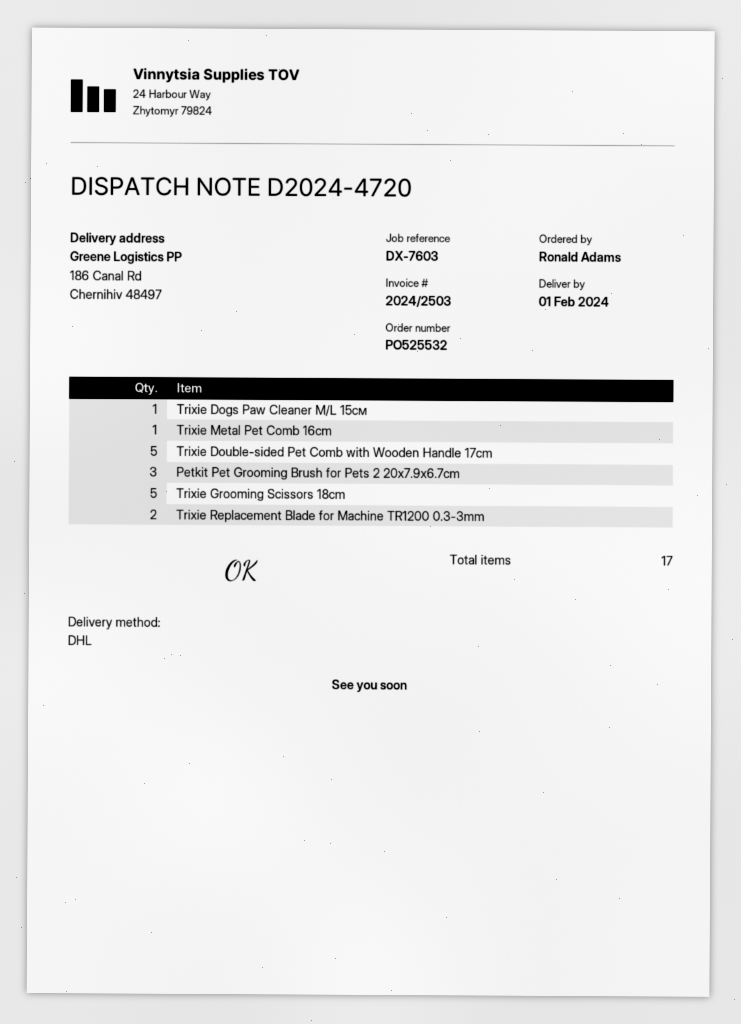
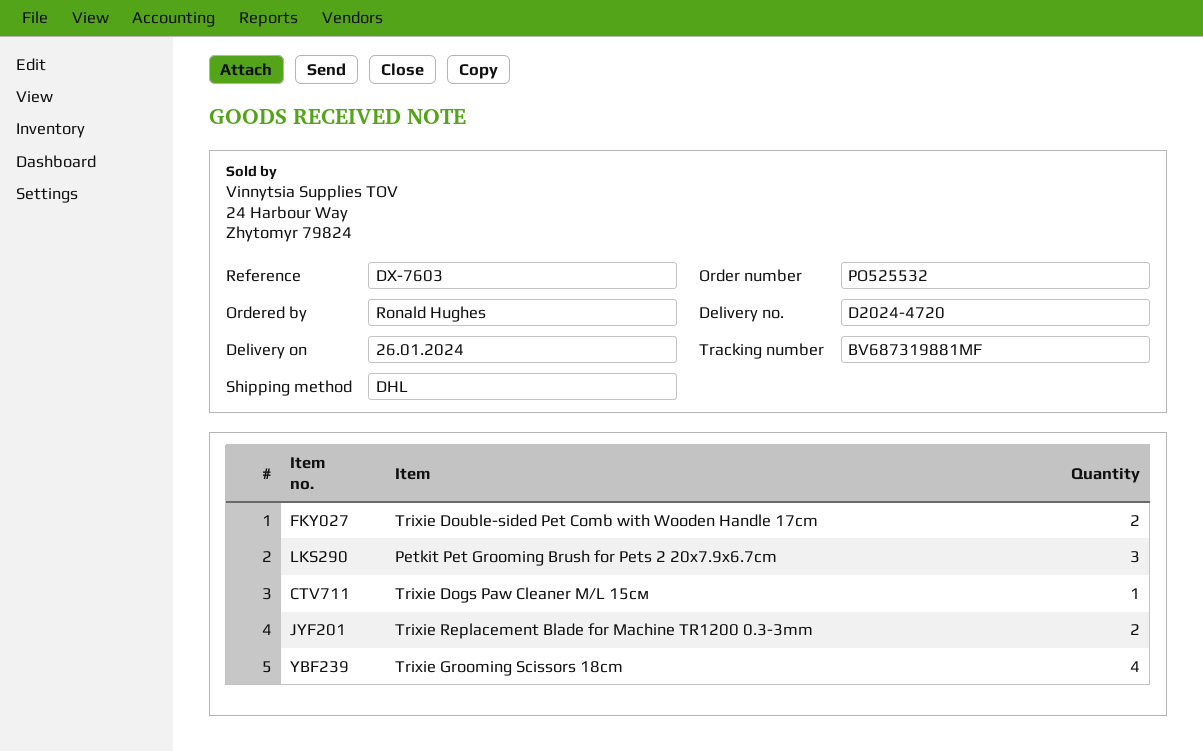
delivery date: 2024-02-01 -> 2024-01-26
ordered by: Ronald Adams -> Ronald Hughes
Trixie Metal Pet Comb 16cm: 1 -> none
Trixie Double-sided Pet Comb with Wooden Handle 17cm: 5 -> 2
Trixie Grooming Scissors 18cm: 5 -> 4

